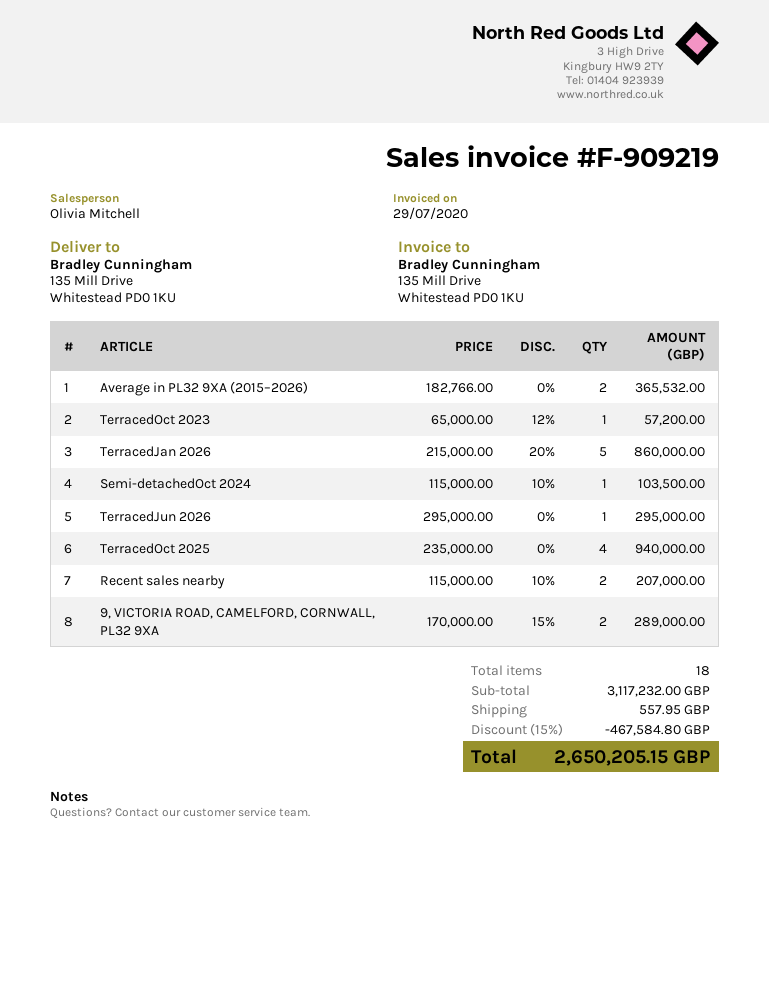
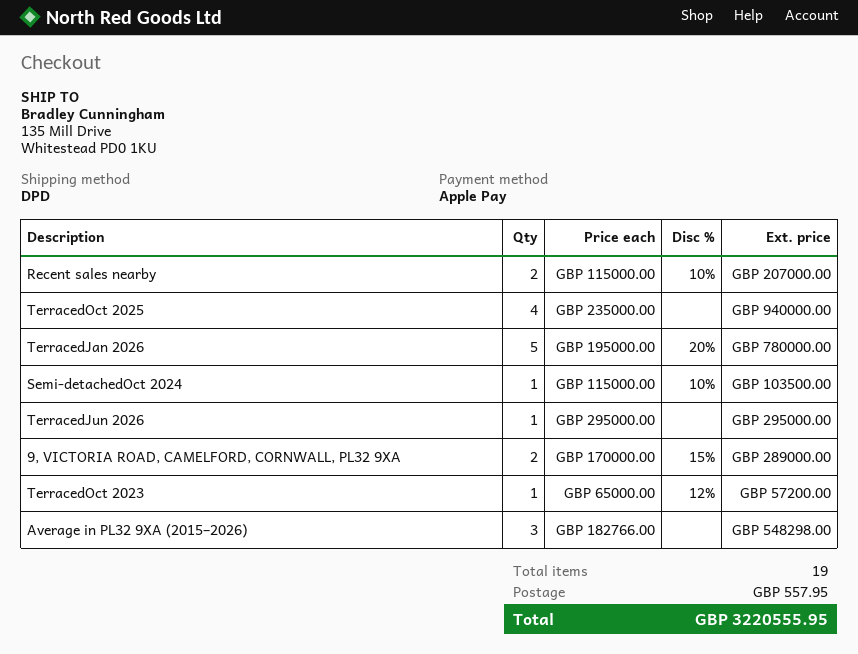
Average in PL32 9XA (2015–2026): 2 x 182766.00 = 365532.00 -> 3 x 182766.00 = 548298.00
TerracedJan 2026: 5 x 215000.00 - 20% = 860000.00 -> 5 x 195000.00 - 20% = 780000.00
total quantity: 18 -> 19
discount: 15% = 467584.80 -> none
total: 2650205.15 -> 3220555.95

